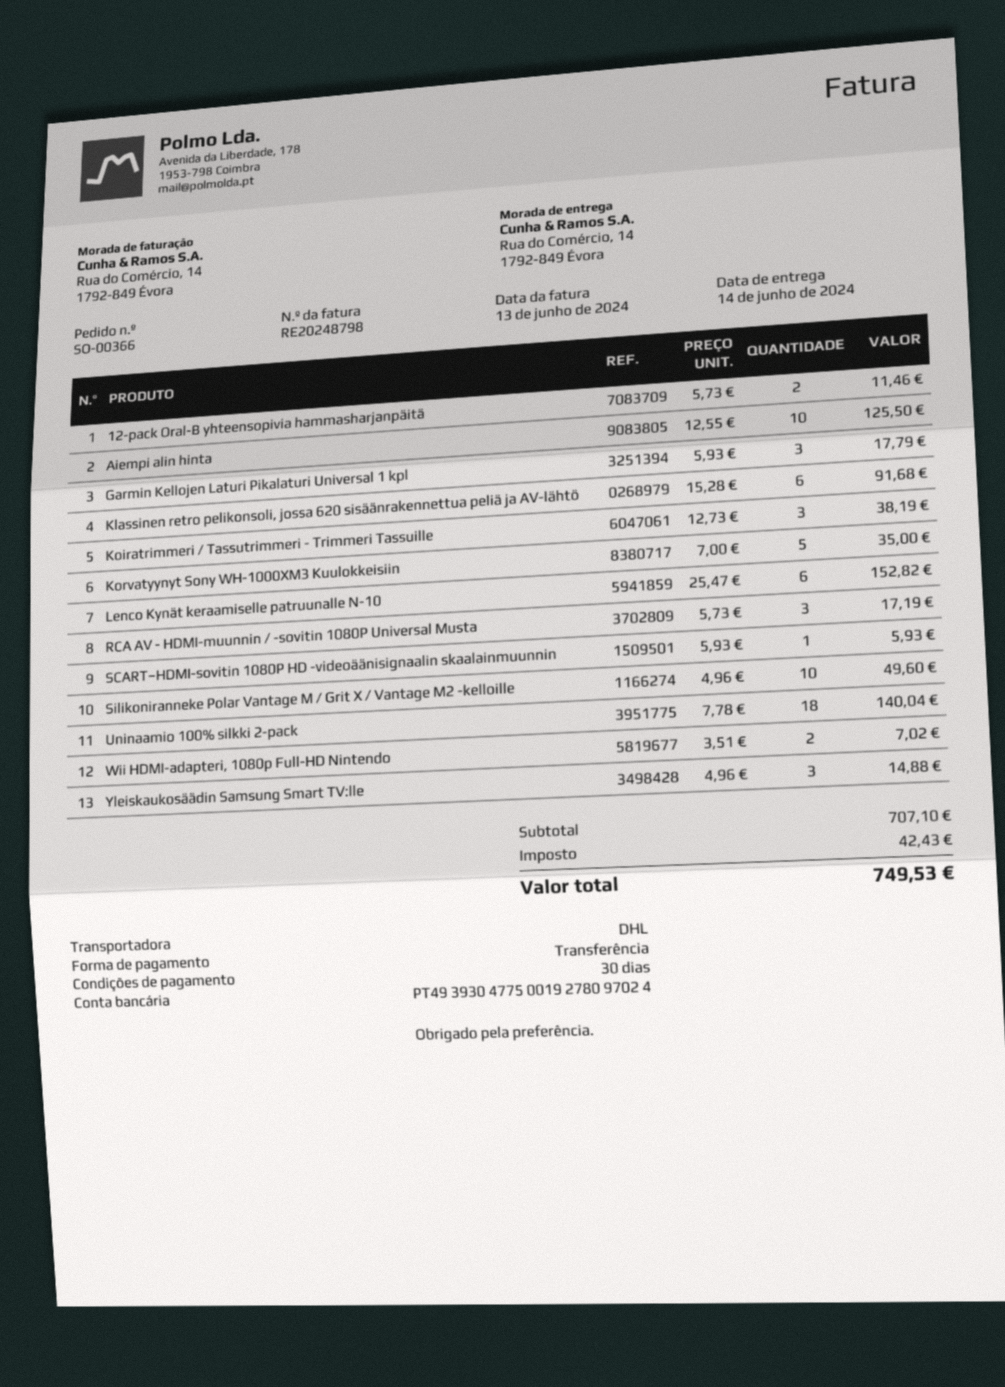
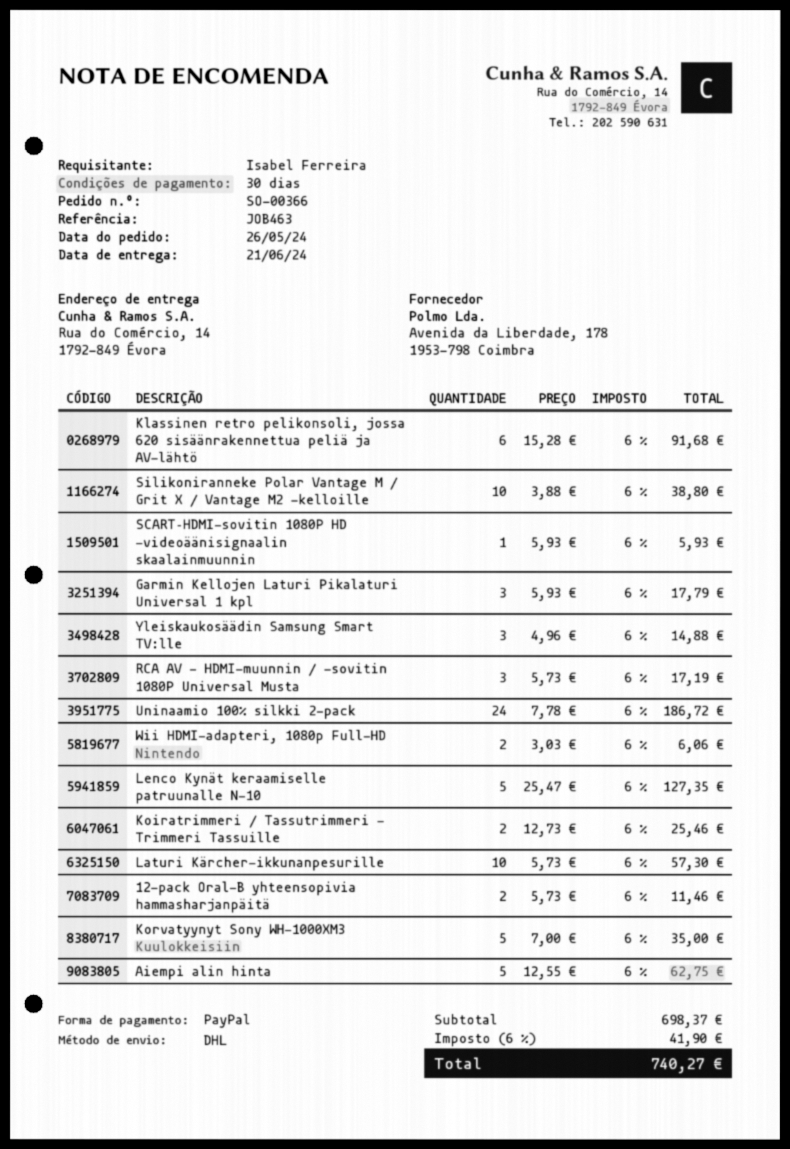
delivery date: 2024-06-14 -> 2024-06-21
payment method: bank transfer -> PayPal
Aiempi alin hinta: 10 x 12.55 = 125.50 -> 5 x 12.55 = 62.75
Koiratrimmeri / Tassutrimmeri - Trimmeri Tassuille: 3 x 12.73 = 38.19 -> 2 x 12.73 = 25.46
Lenco Kynät keraamiselle patruunalle N-10: 6 x 25.47 = 152.82 -> 5 x 25.47 = 127.35
Silikoniranneke Polar Vantage M / Grit X / Vantage M2 -kelloille: 10 x 4.96 = 49.60 -> 10 x 3.88 = 38.80
Uninaamio 100% silkki 2-pack: 18 x 7.78 = 140.04 -> 24 x 7.78 = 186.72
Wii HDMI-adapteri, 1080p Full-HD Nintendo: 2 x 3.51 = 7.02 -> 2 x 3.03 = 6.06
Laturi Kärcher-ikkunanpesurille: none -> 10 x 5.73 = 57.30
subtotal: 707.10 -> 698.37
tax: 42.43 -> 41.90
total: 749.53 -> 740.27

